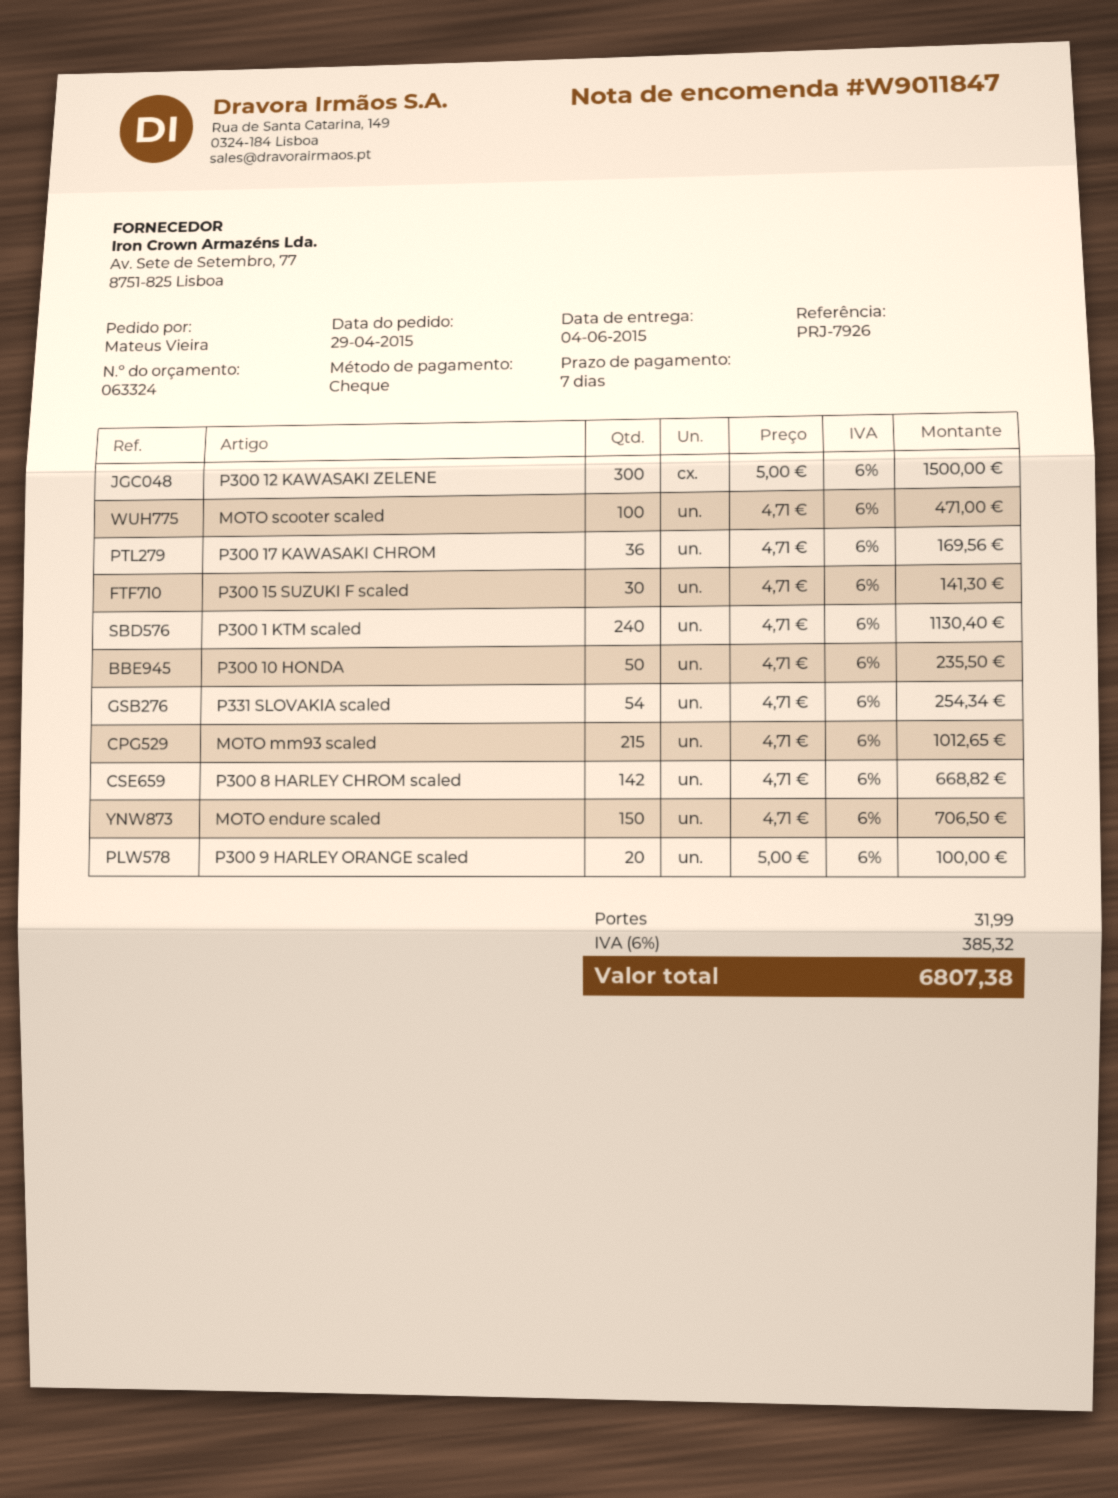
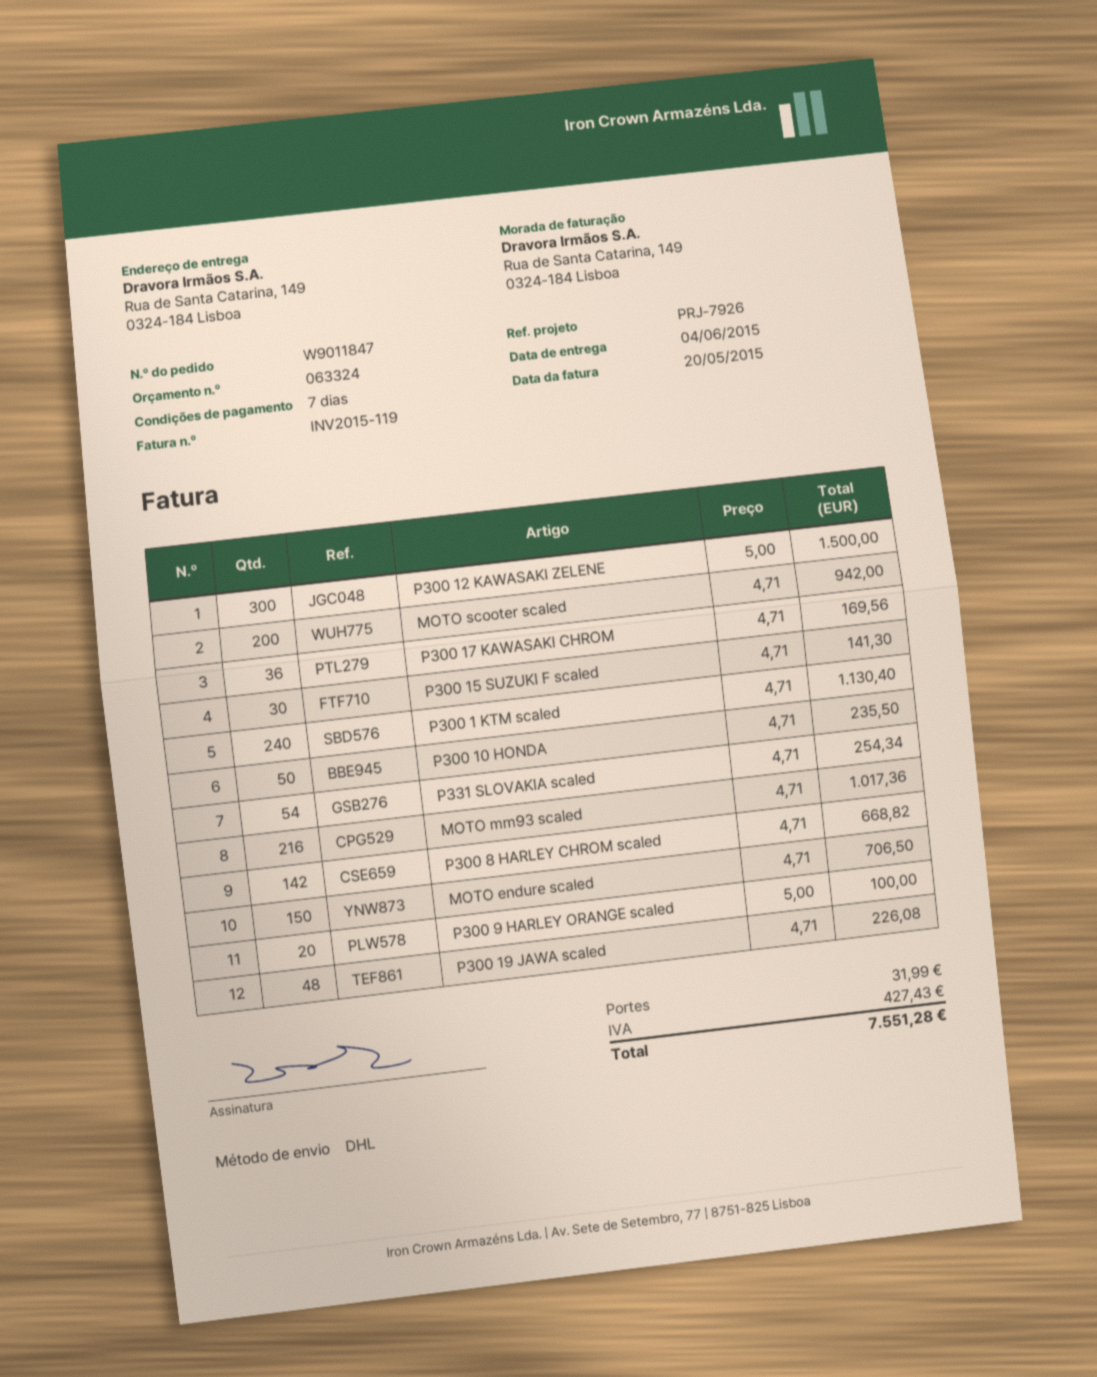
MOTO scooter scaled: 100 x 4.71 = 471.00 -> 200 x 4.71 = 942.00
MOTO mm93 scaled: 215 x 4.71 = 1012.65 -> 216 x 4.71 = 1017.36
P300 19 JAWA scaled: none -> 48 x 4.71 = 226.08
tax: 385.32 -> 427.43
total: 6807.38 -> 7551.28

